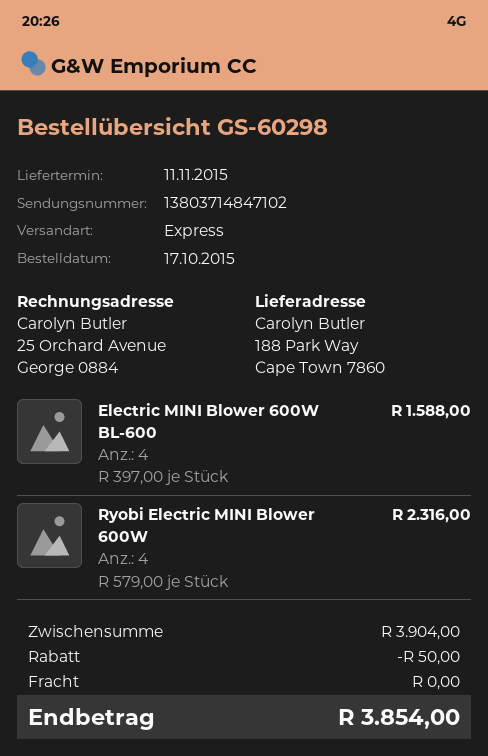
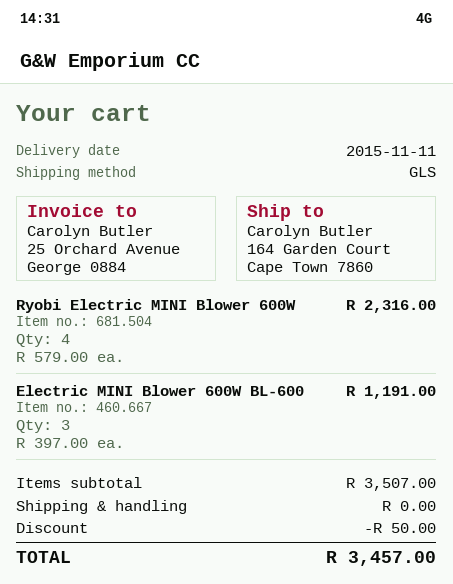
shipping method: express -> GLS
ship to: 188 Park Way, Cape Town 7860 -> 164 Garden Court, Cape Town 7860
Electric MINI Blower 600W BL-600: 4 x 397.00 = 1588.00 -> 3 x 397.00 = 1191.00
subtotal: 3904.00 -> 3507.00
total: 3854.00 -> 3457.00

